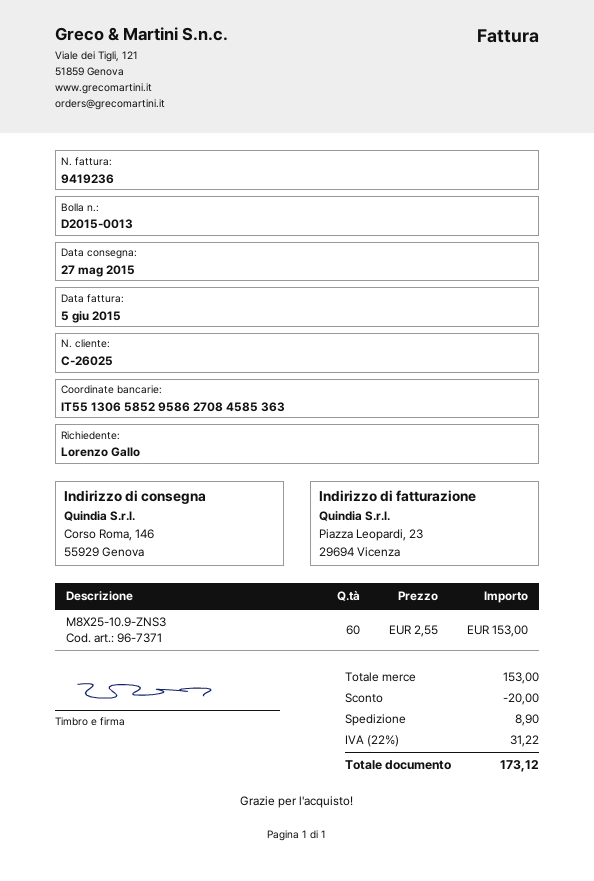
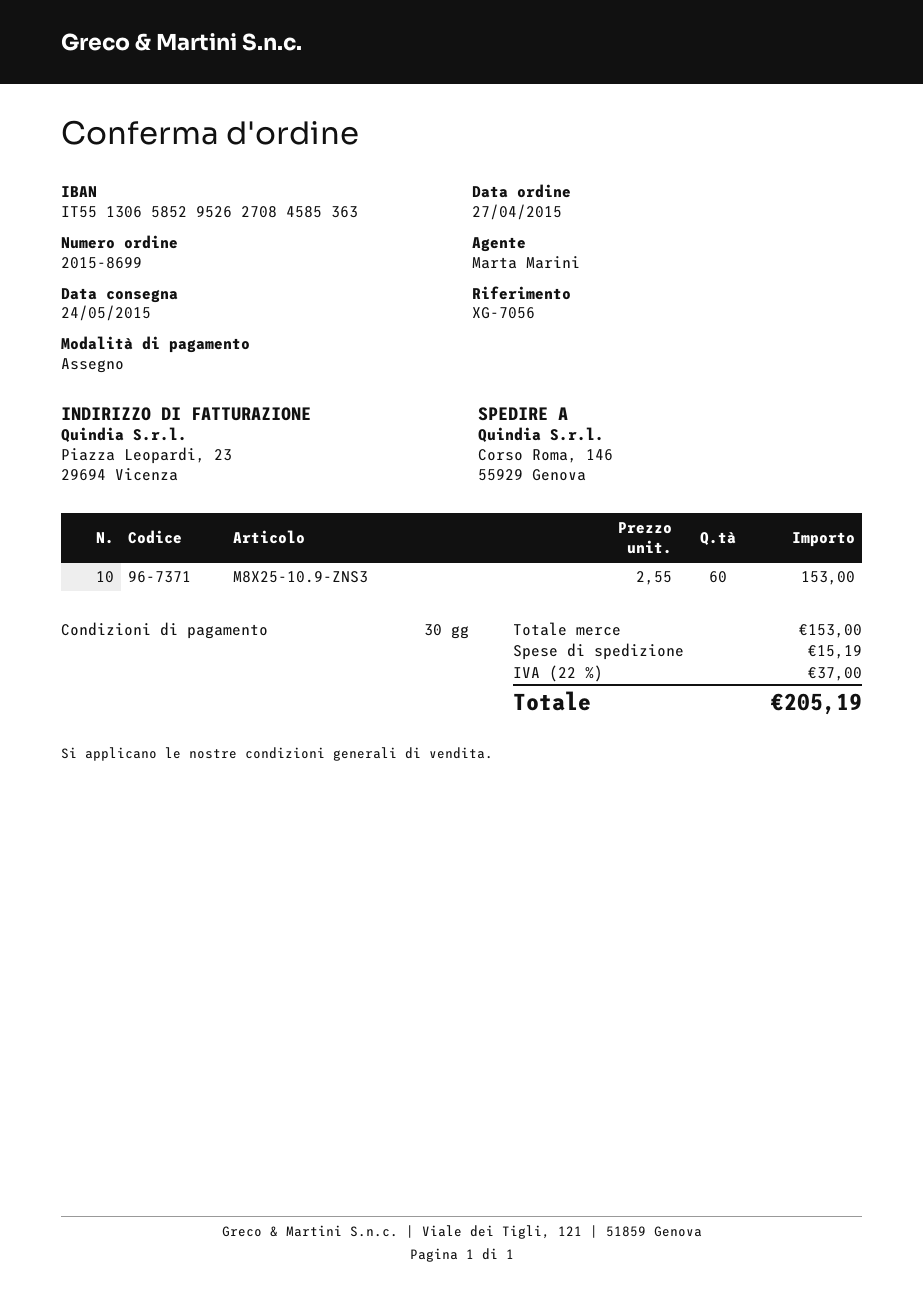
delivery date: 2015-05-27 -> 2015-05-24
bank account: IT5513065852958627084585363 -> IT5513065852952627084585363
discount: 20.00 -> none
shipping: 8.90 -> 15.19
tax: 22% = 31.22 -> 22% = 37.00
total: 173.12 -> 205.19

